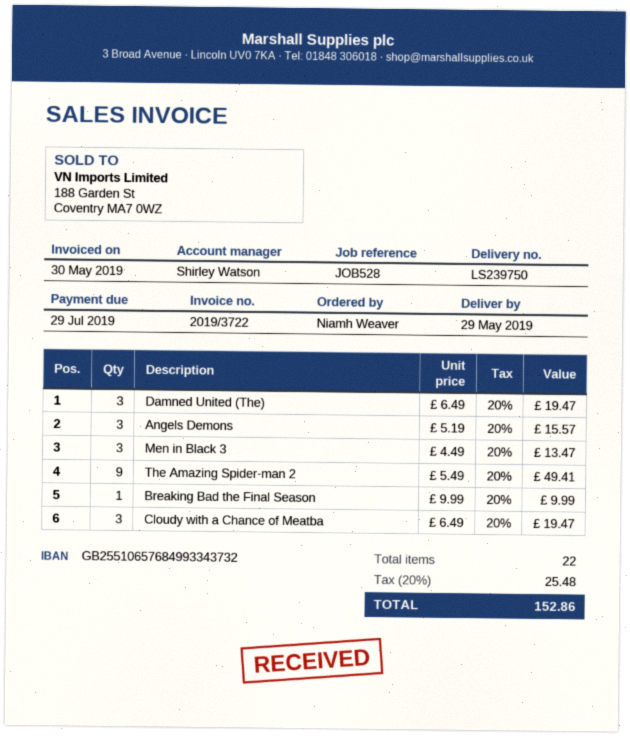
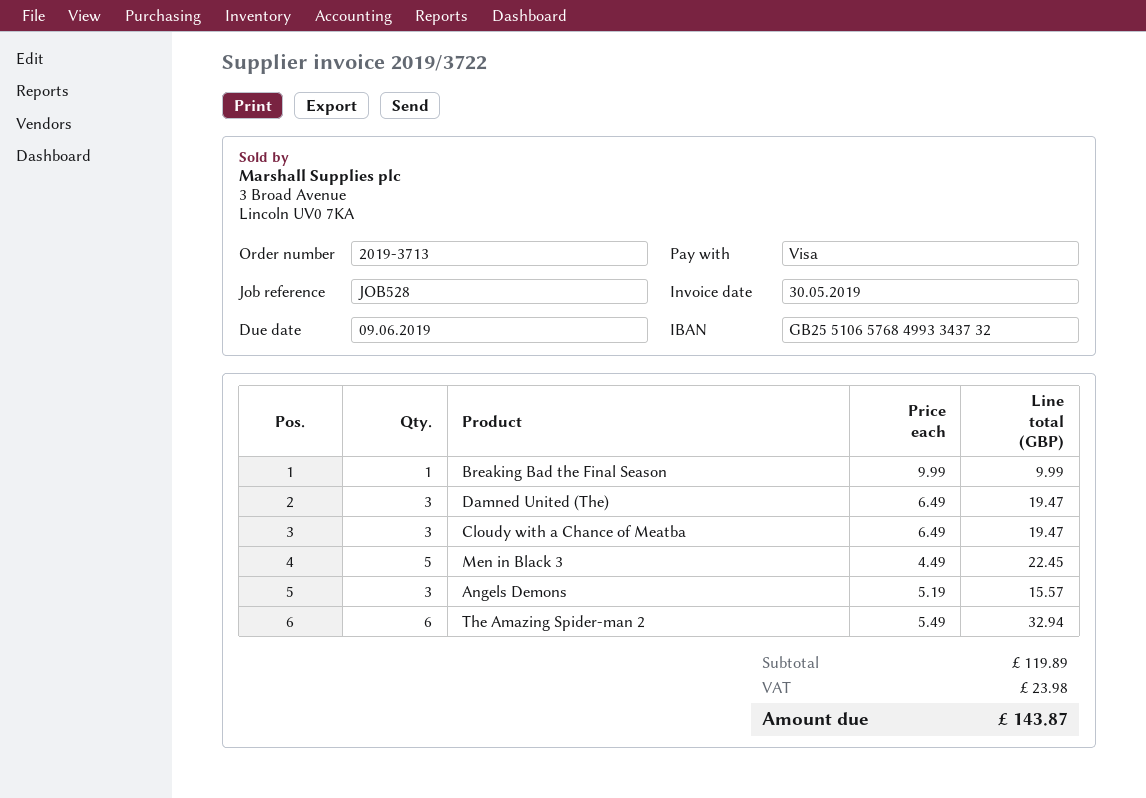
due date: 2019-07-29 -> 2019-06-09
Men in Black 3: 3 x 4.49 = 13.47 -> 5 x 4.49 = 22.45
The Amazing Spider-man 2: 9 x 5.49 = 49.41 -> 6 x 5.49 = 32.94
tax: 25.48 -> 23.98
total: 152.86 -> 143.87

